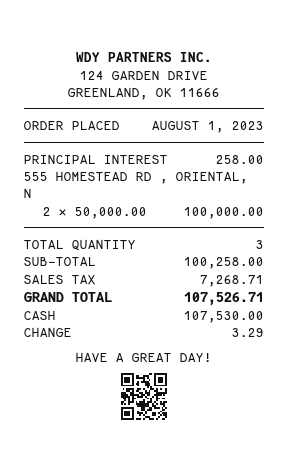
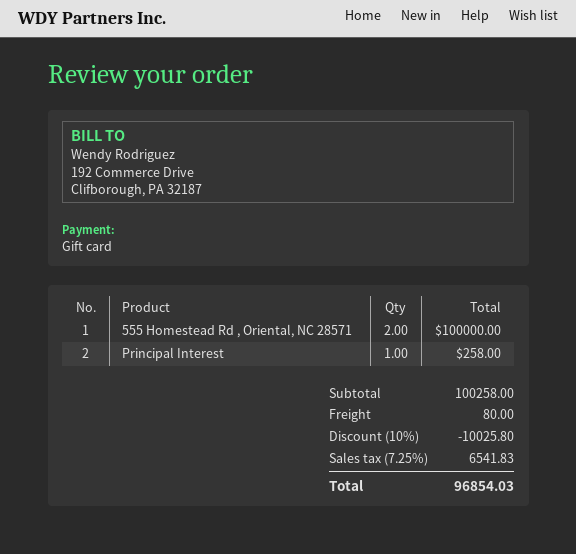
payment method: cash -> gift card
discount: none -> 10% = 10025.80
shipping: none -> 80.00
tax: 7268.71 -> 6541.83
total: 107526.71 -> 96854.03

